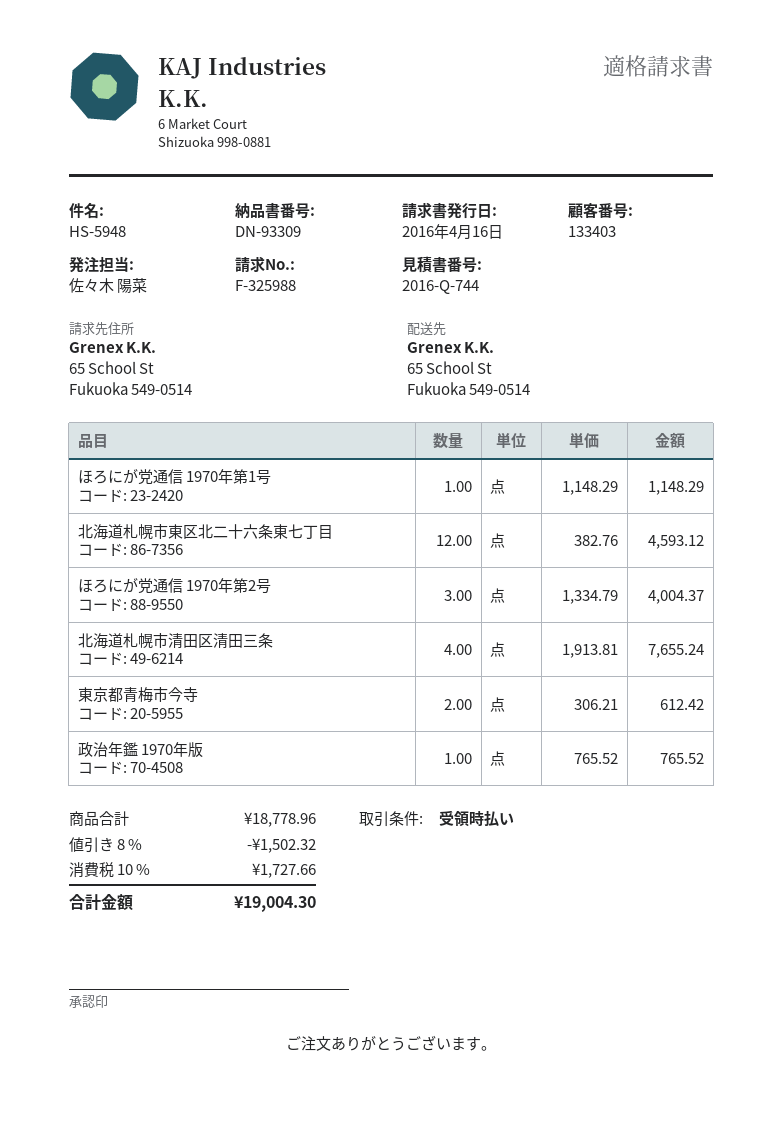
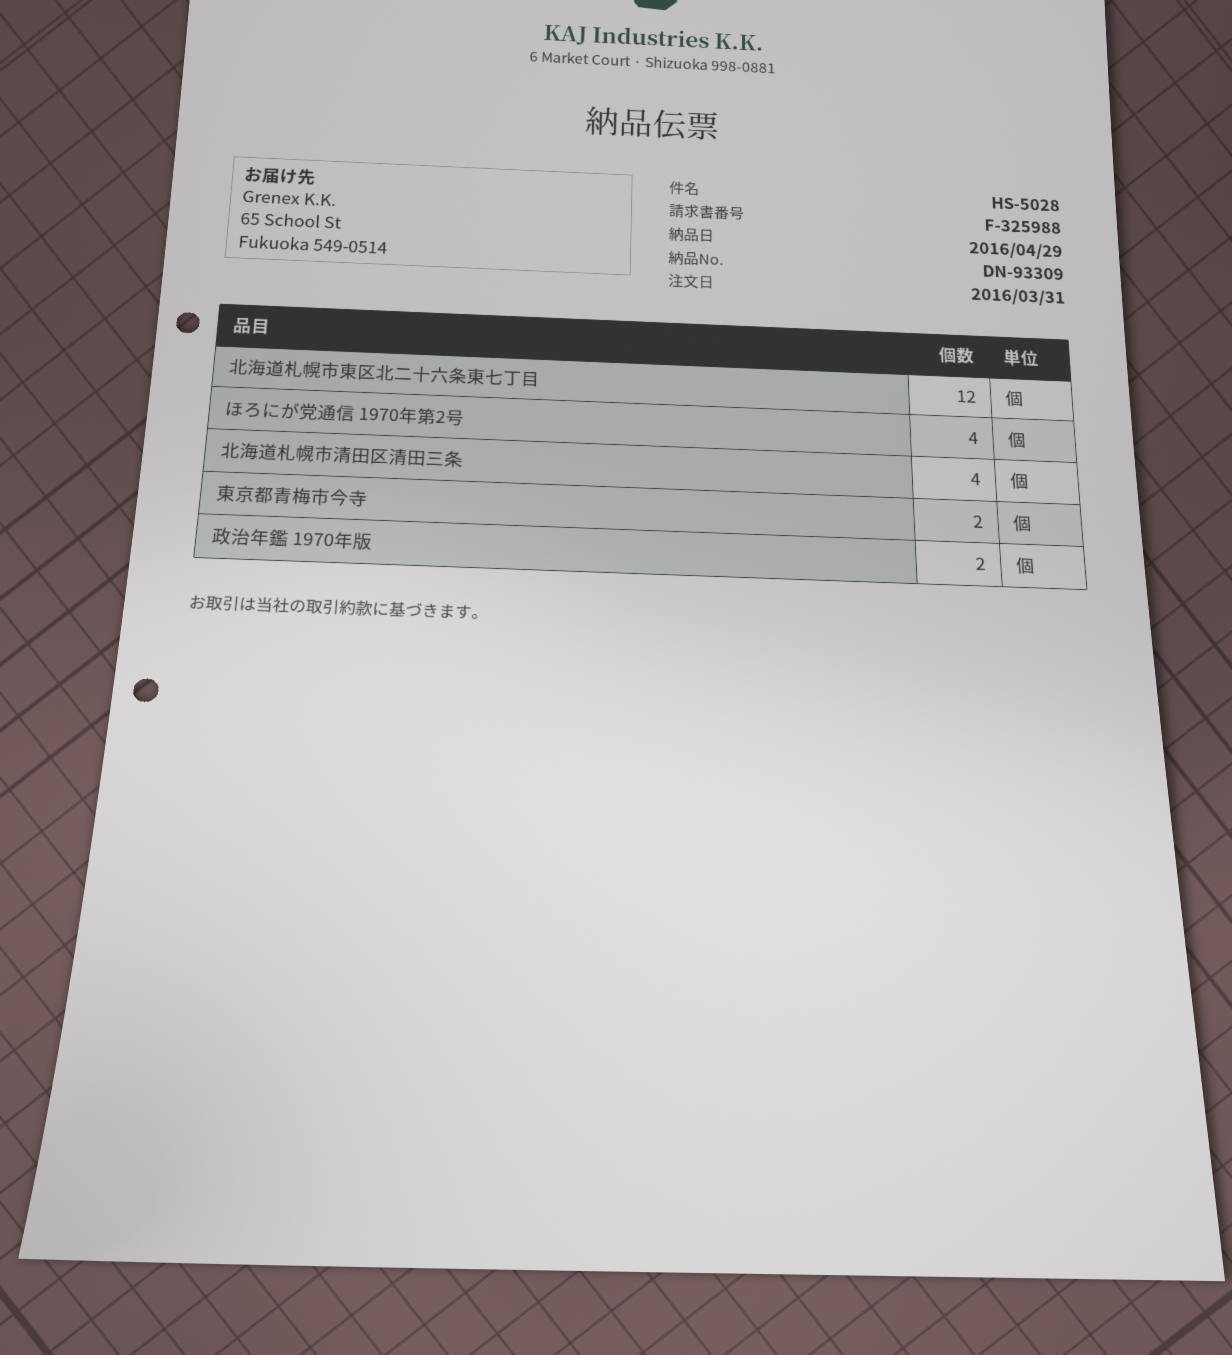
reference: HS-5948 -> HS-5028
ほろにが党通信 1970年第1号: 1 -> none
ほろにが党通信 1970年第2号: 3 -> 4
政治年鑑 1970年版: 1 -> 2

